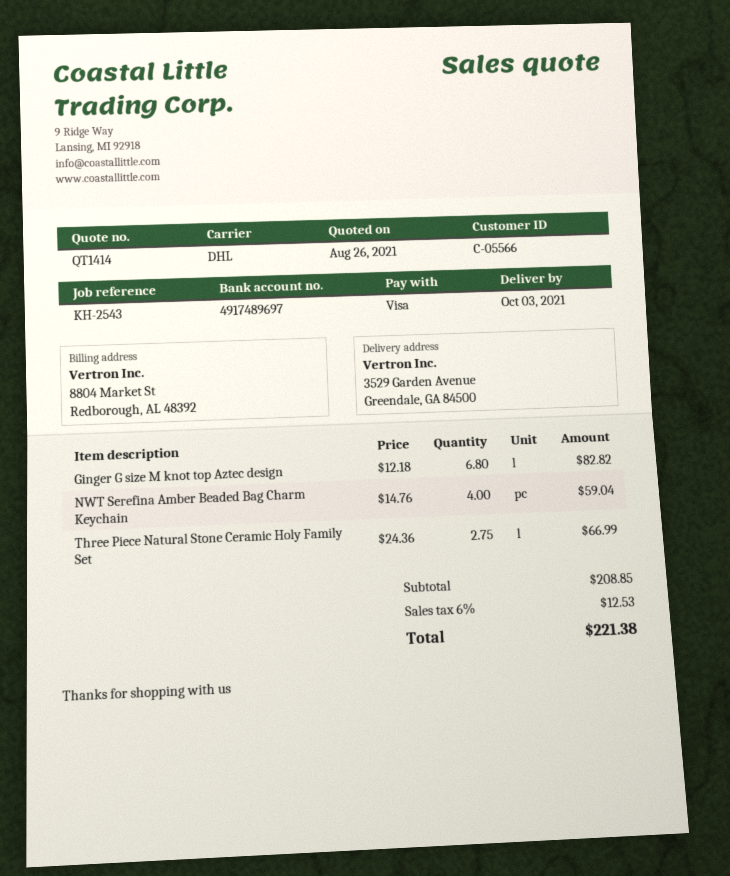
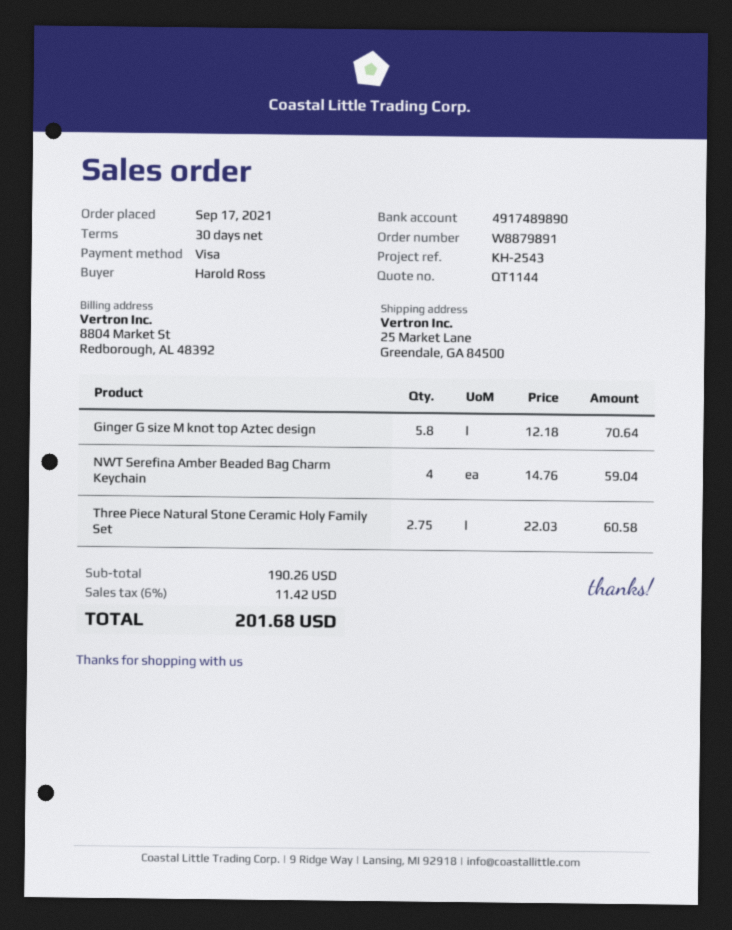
quote number: QT1414 -> QT1144
bank account: 4917489697 -> 4917489890
ship to: 3529 Garden Avenue, Greendale, GA 84500 -> 25 Market Lane, Greendale, GA 84500
Ginger G size M knot top Aztec design: 6.8 x 12.18 = 82.82 -> 5.8 x 12.18 = 70.64
Three Piece Natural Stone Ceramic Holy Family Set: 2.75 x 24.36 = 66.99 -> 2.75 x 22.03 = 60.58
subtotal: 208.85 -> 190.26
tax: 6% = 12.53 -> 6% = 11.42
total: 221.38 -> 201.68

